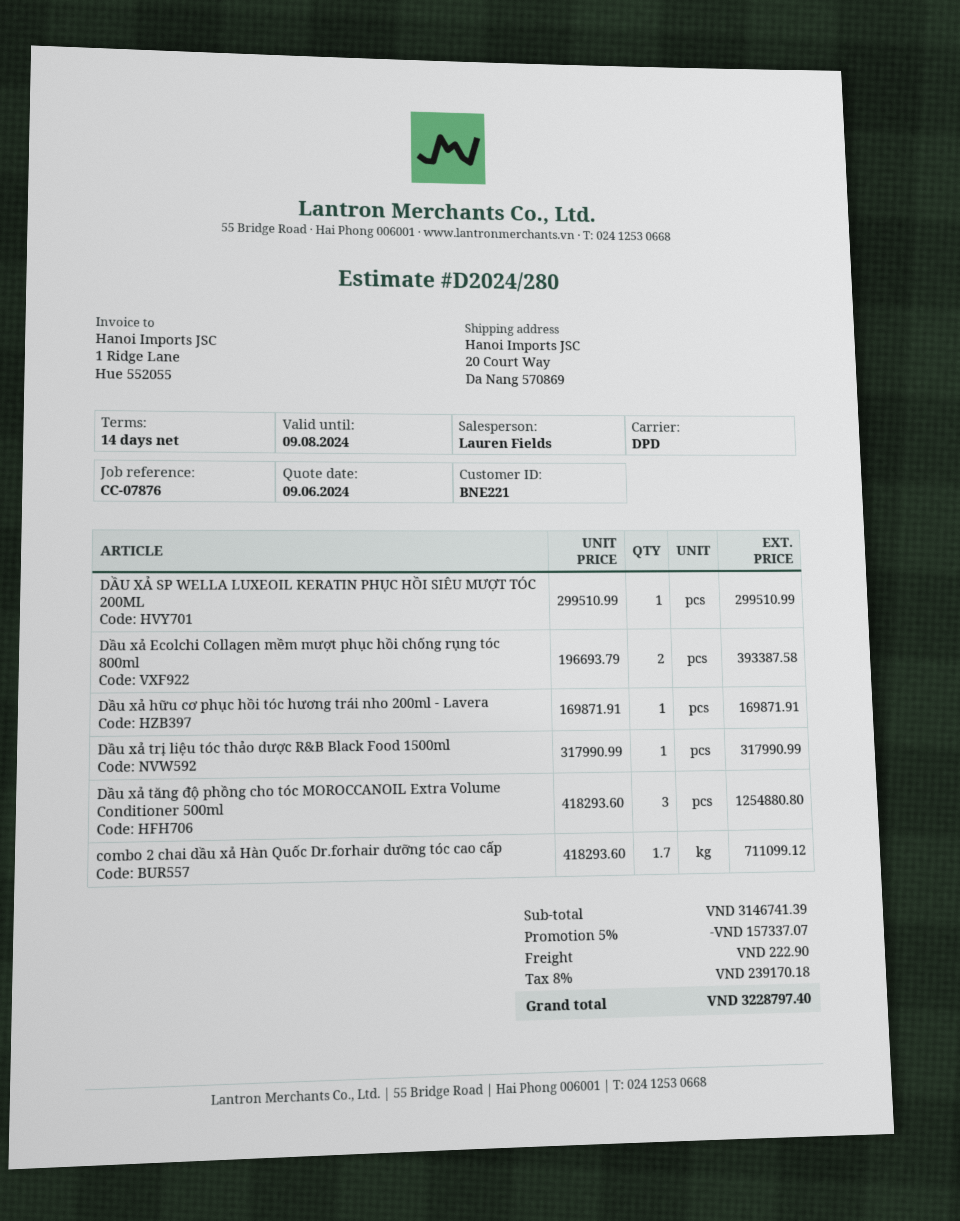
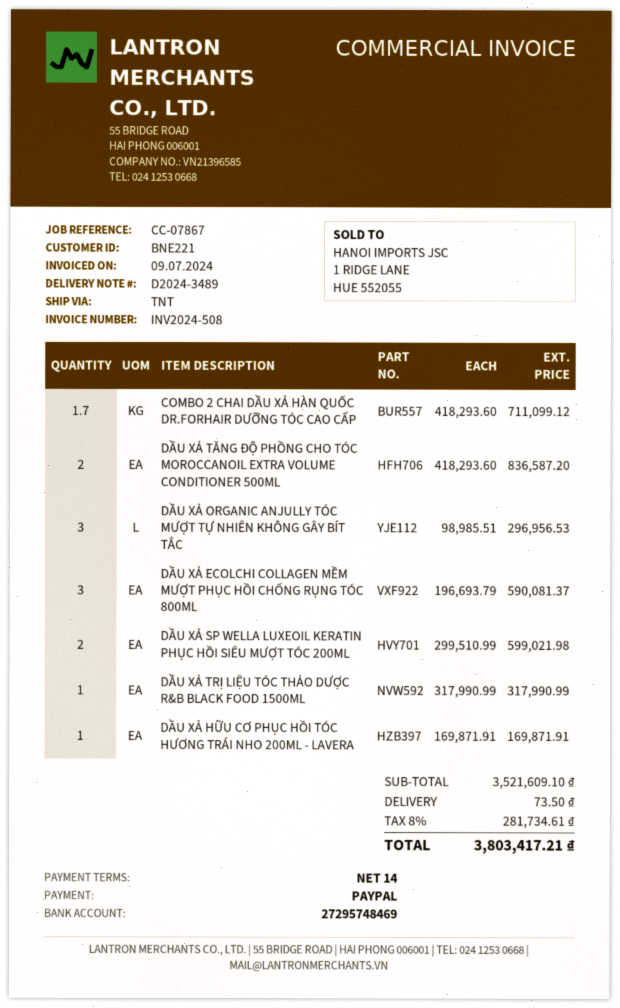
reference: CC-07876 -> CC-07867
shipping method: DPD -> TNT
DẦU XẢ SP WELLA LUXEOIL KERATIN PHỤC HỒI SIÊU MƯỢT TÓC 200ML: 1 x 299510.99 = 299510.99 -> 2 x 299510.99 = 599021.98
Dầu xả Ecolchi Collagen mềm mượt phục hồi chống rụng tóc 800ml: 2 x 196693.79 = 393387.58 -> 3 x 196693.79 = 590081.37
Dầu xả tăng độ phồng cho tóc MOROCCANOIL Extra Volume Conditioner 500ml: 3 x 418293.60 = 1254880.80 -> 2 x 418293.60 = 836587.20
DẦU XẢ ORGANIC ANJULLY TÓC MƯỢT TỰ NHIÊN KHÔNG GÂY BÍT TẮC: none -> 3 x 98985.51 = 296956.53
subtotal: 3146741.39 -> 3521609.10
discount: 5% = 157337.07 -> none
shipping: 222.90 -> 73.50
tax: 8% = 239170.18 -> 8% = 281734.61
total: 3228797.40 -> 3803417.21

